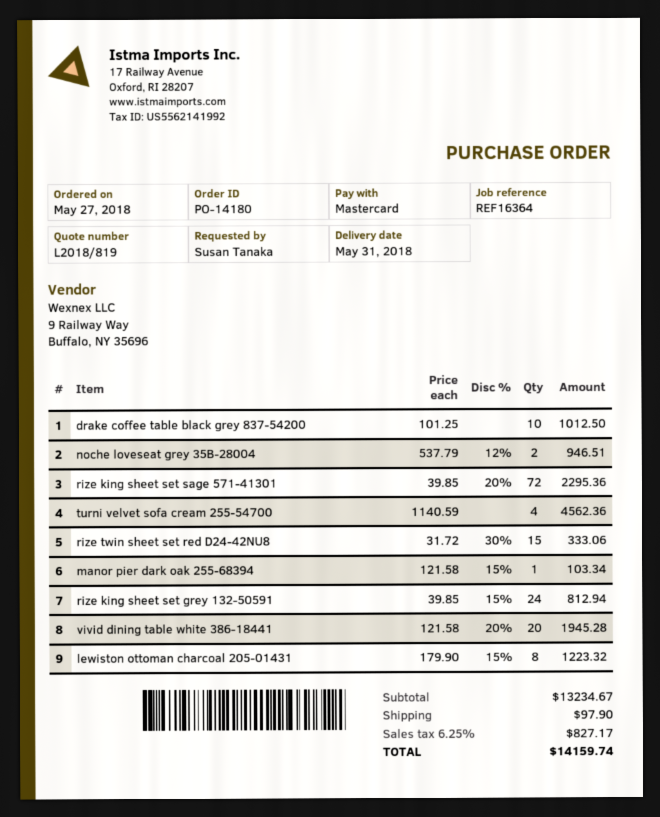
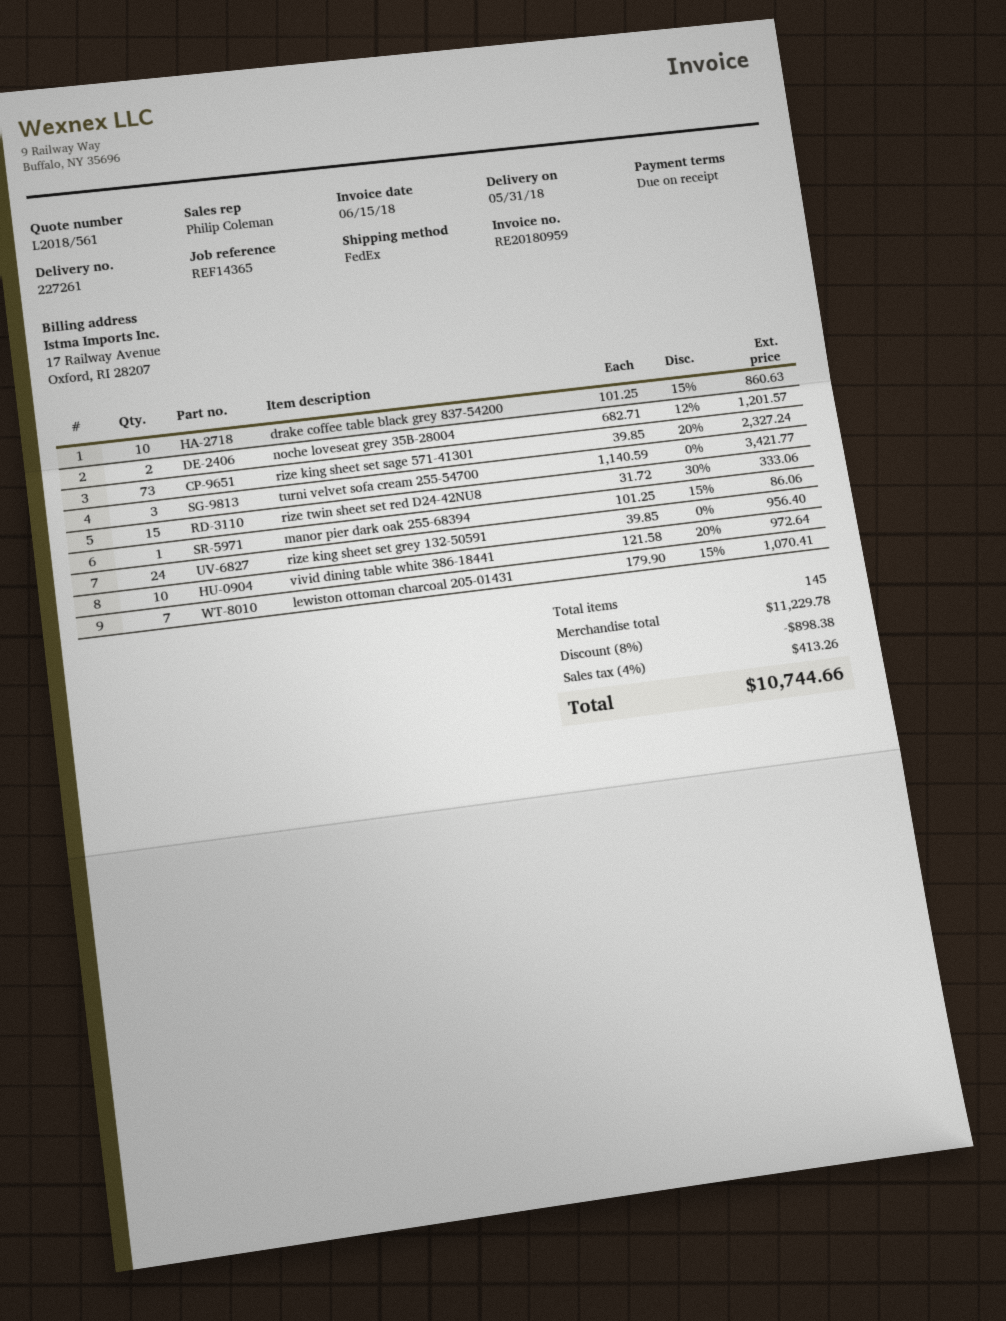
quote number: L2018/819 -> L2018/561
reference: REF16364 -> REF14365
drake coffee table black grey 837-54200: 10 x 101.25 = 1012.50 -> 10 x 101.25 - 15% = 860.63
noche loveseat grey 35B-28004: 2 x 537.79 - 12% = 946.51 -> 2 x 682.71 - 12% = 1201.57
rize king sheet set sage 571-41301: 72 x 39.85 - 20% = 2295.36 -> 73 x 39.85 - 20% = 2327.24
turni velvet sofa cream 255-54700: 4 x 1140.59 = 4562.36 -> 3 x 1140.59 = 3421.77
manor pier dark oak 255-68394: 1 x 121.58 - 15% = 103.34 -> 1 x 101.25 - 15% = 86.06
rize king sheet set grey 132-50591: 24 x 39.85 - 15% = 812.94 -> 24 x 39.85 = 956.40
vivid dining table white 386-18441: 20 x 121.58 - 20% = 1945.28 -> 10 x 121.58 - 20% = 972.64
lewiston ottoman charcoal 205-01431: 8 x 179.90 - 15% = 1223.32 -> 7 x 179.90 - 15% = 1070.41
subtotal: 13234.67 -> 11229.78
discount: none -> 8% = 898.38
shipping: 97.90 -> none
tax: 6.25% = 827.17 -> 4% = 413.26
total: 14159.74 -> 10744.66

